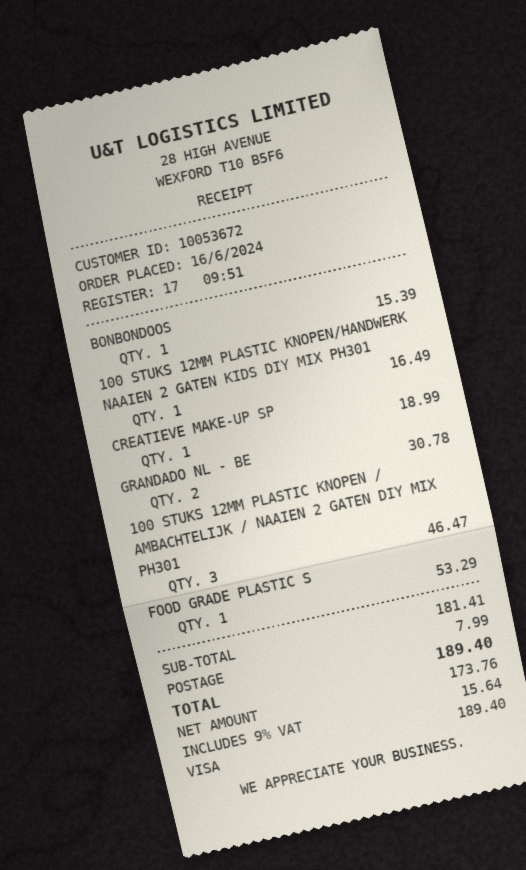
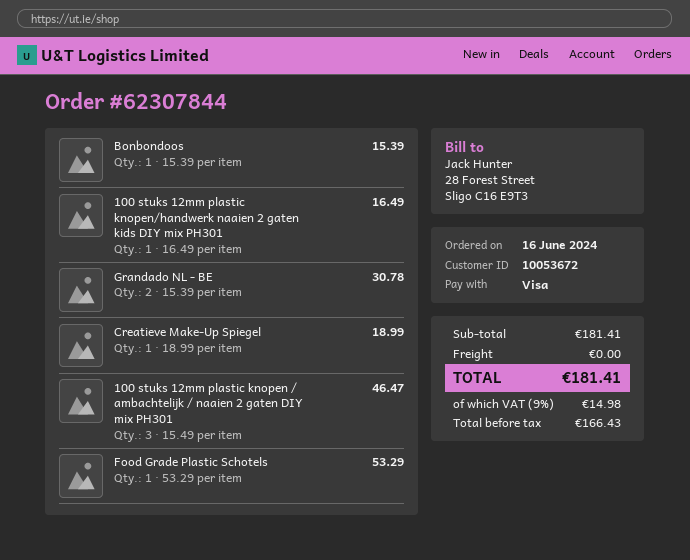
shipping: 7.99 -> 0.00
net: 173.76 -> 166.43
tax: 9% = 15.64 -> 9% = 14.98
total: 189.40 -> 181.41

